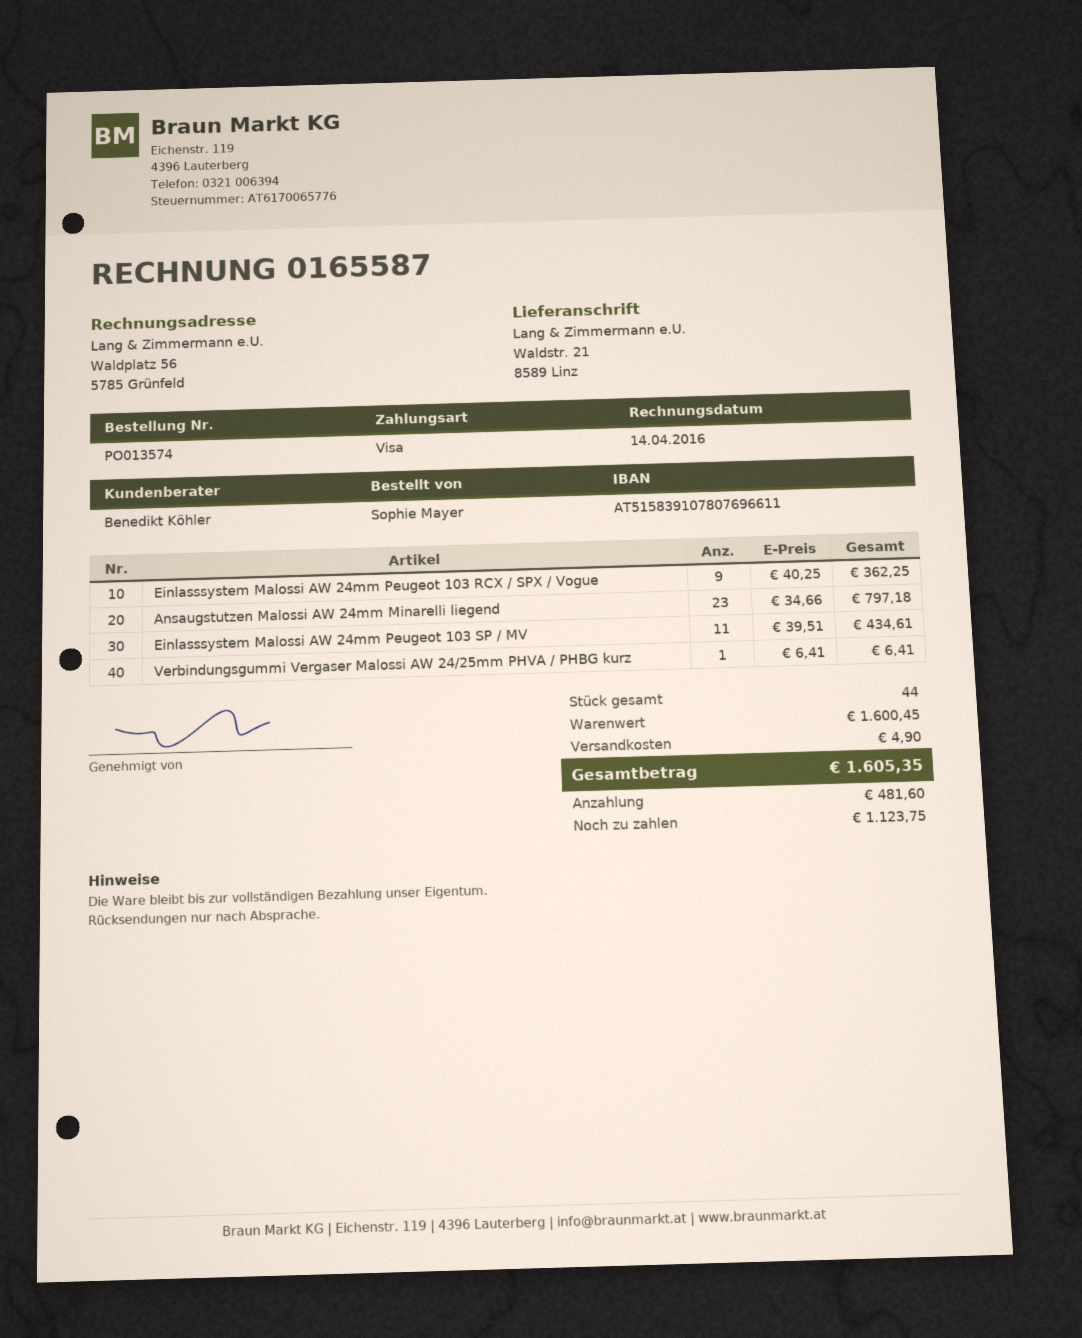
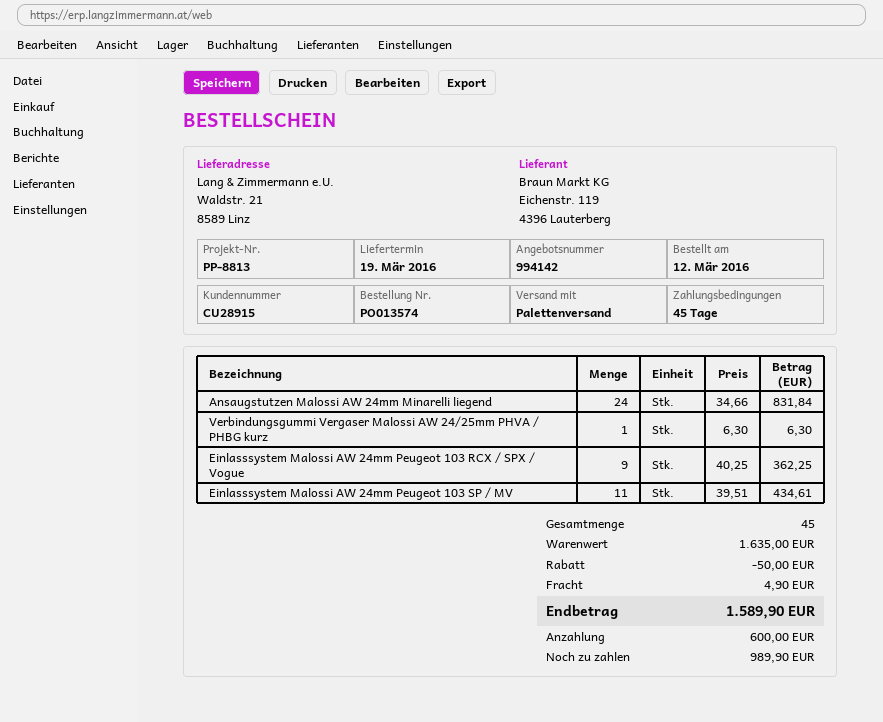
Ansaugstutzen Malossi AW 24mm Minarelli liegend: 23 x 34.66 = 797.18 -> 24 x 34.66 = 831.84
Verbindungsgummi Vergaser Malossi AW 24/25mm PHVA / PHBG kurz: 1 x 6.41 = 6.41 -> 1 x 6.30 = 6.30
total quantity: 44 -> 45
subtotal: 1600.45 -> 1635.00
discount: none -> 50.00
total: 1605.35 -> 1589.90
deposit: 481.60 -> 600.00
balance: 1123.75 -> 989.90

